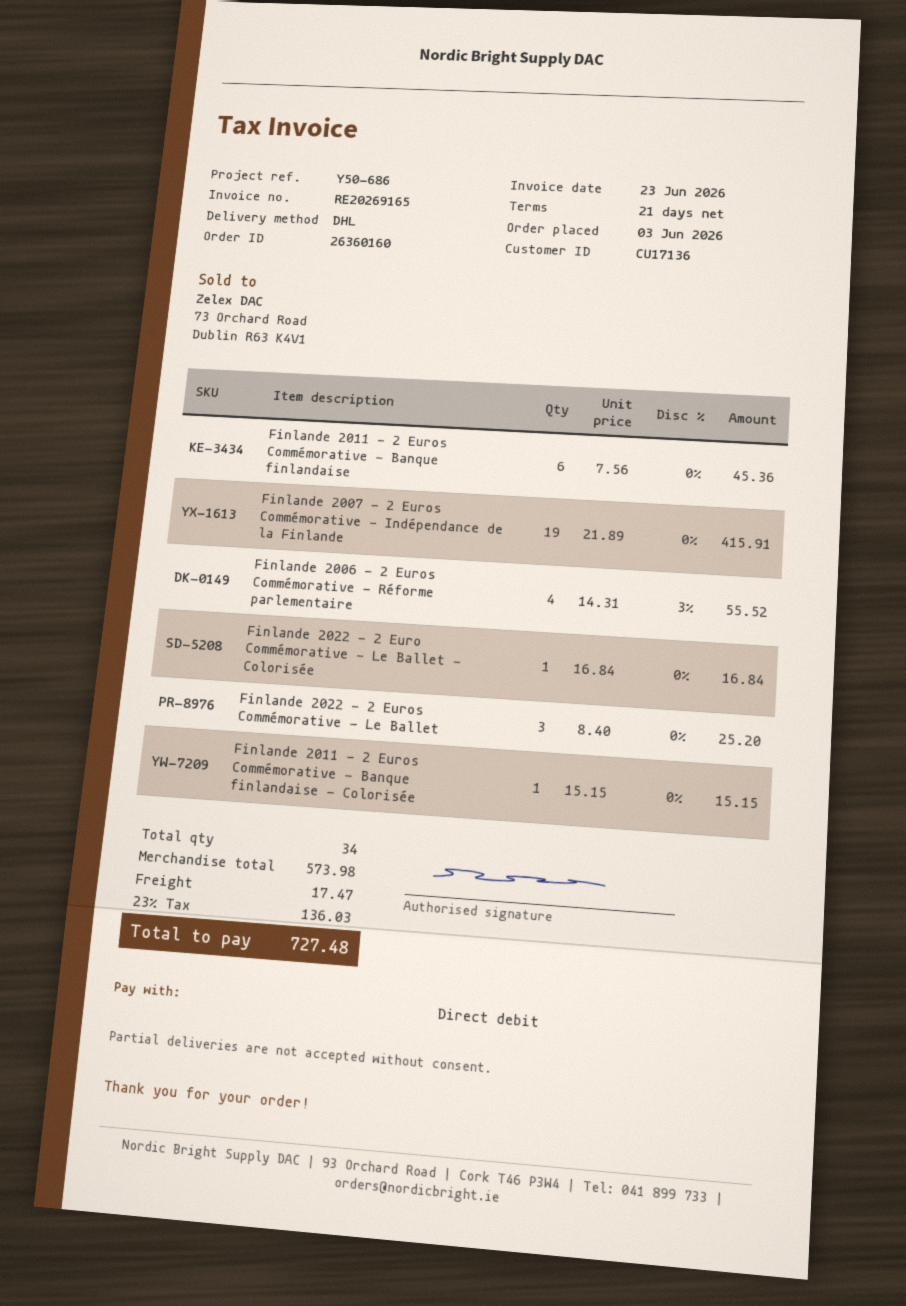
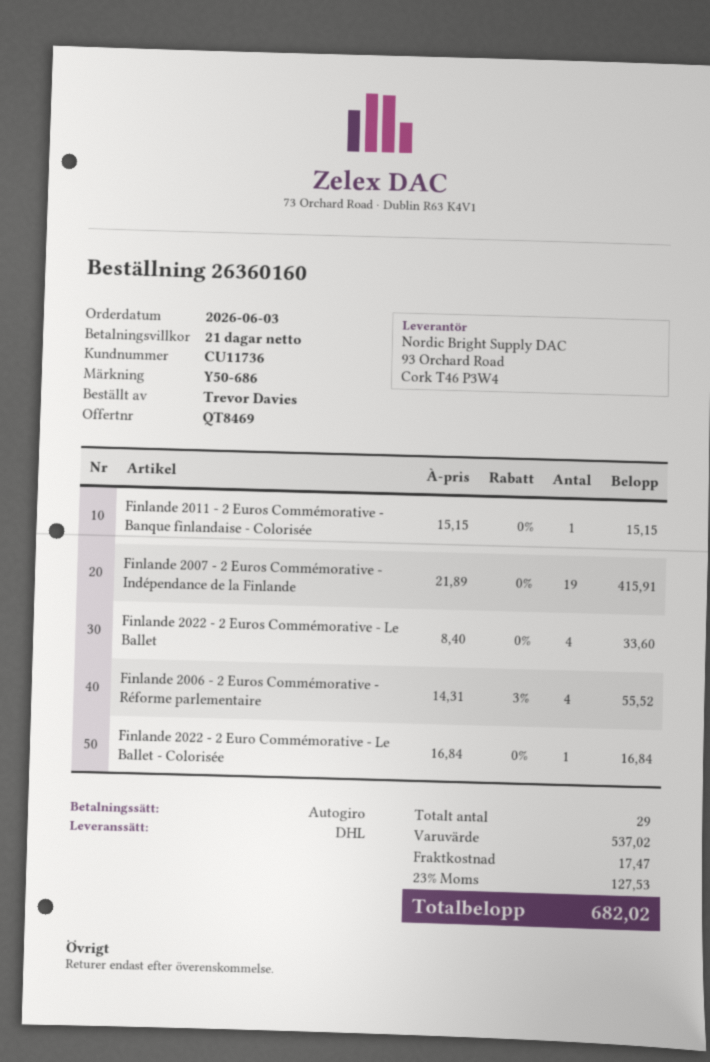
customer number: CU17136 -> CU11736
Finlande 2011 - 2 Euros Commémorative - Banque finlandaise: 6 x 7.56 = 45.36 -> none
Finlande 2022 - 2 Euros Commémorative - Le Ballet: 3 x 8.40 = 25.20 -> 4 x 8.40 = 33.60
total quantity: 34 -> 29
subtotal: 573.98 -> 537.02
tax: 23% = 136.03 -> 23% = 127.53
total: 727.48 -> 682.02

